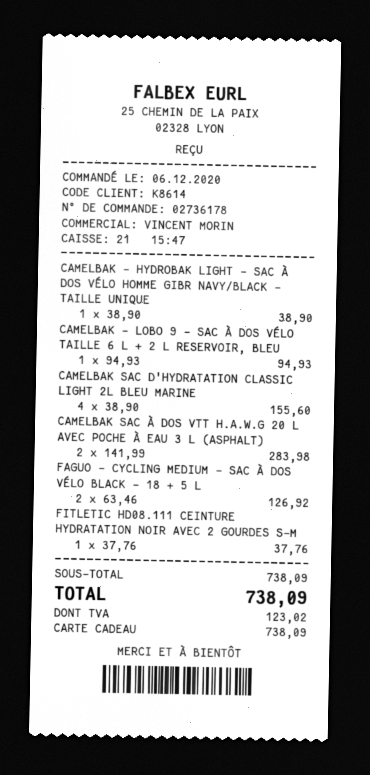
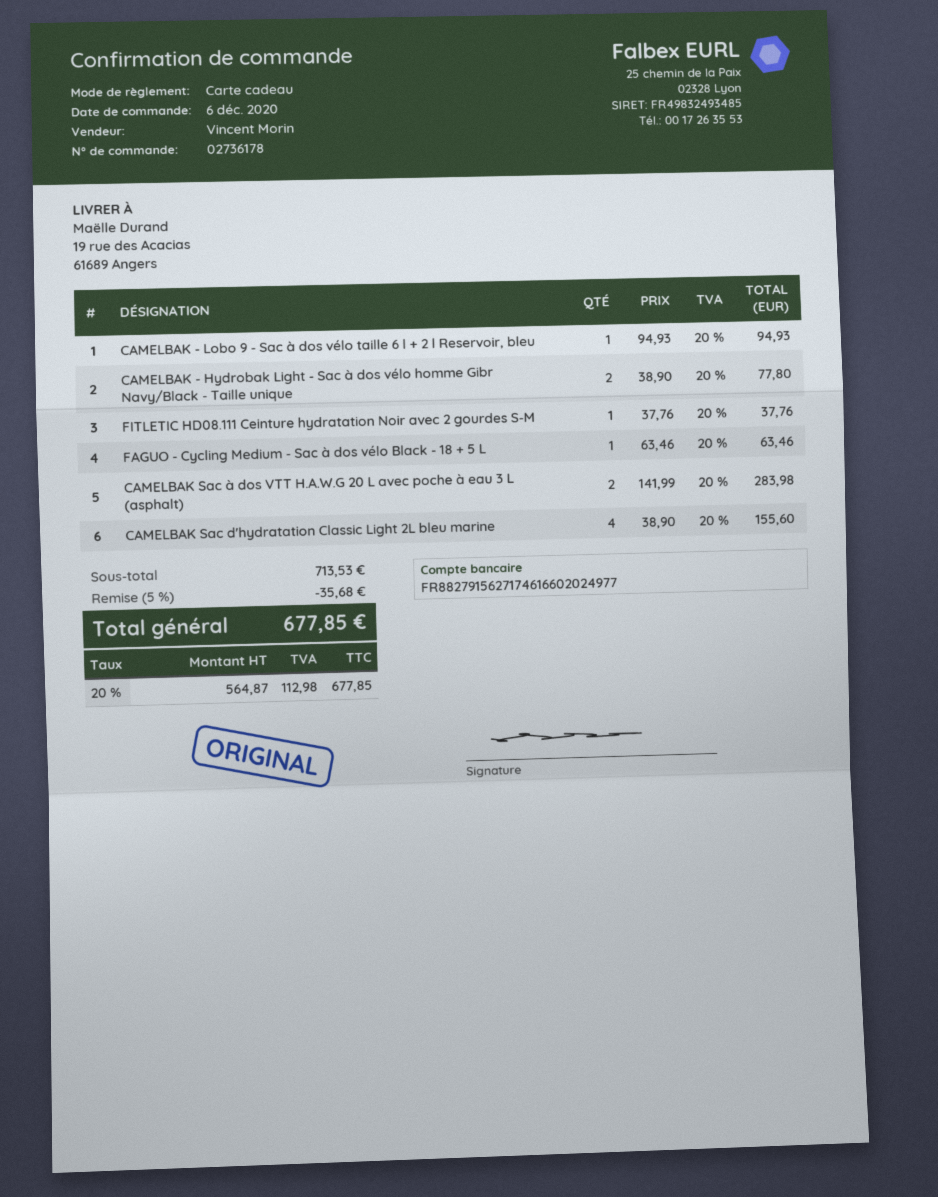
CAMELBAK - HYDROBAK LIGHT - SAC À DOS VÉLO HOMME GIBR NAVY/BLACK - TAILLE UNIQUE: 1 x 38.90 = 38.90 -> 2 x 38.90 = 77.80
FAGUO - CYCLING MEDIUM - SAC À DOS VÉLO BLACK - 18 + 5 L: 2 x 63.46 = 126.92 -> 1 x 63.46 = 63.46
subtotal: 738.09 -> 713.53
discount: none -> 5% = 35.68
tax: 123.02 -> 112.98
total: 738.09 -> 677.85

